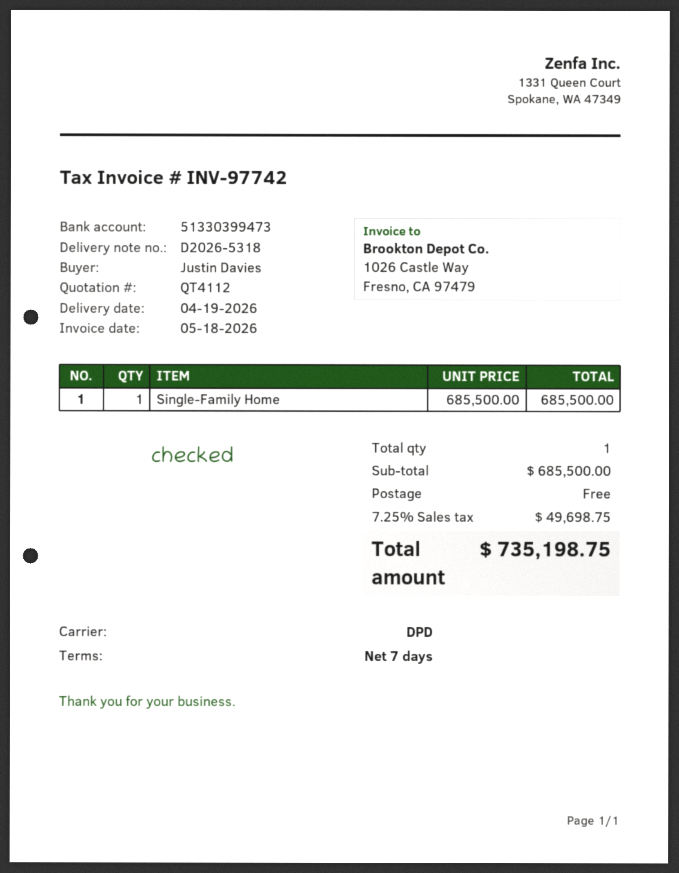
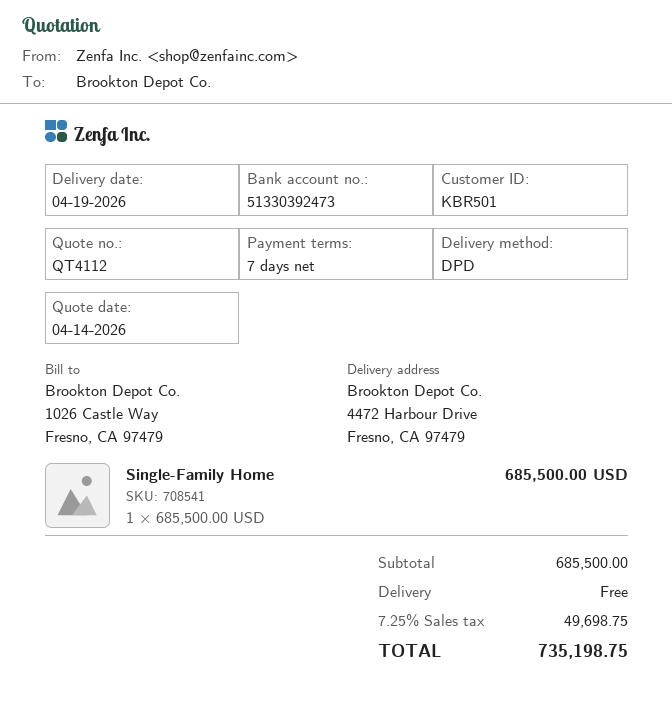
bank account: 51330399473 -> 51330392473

